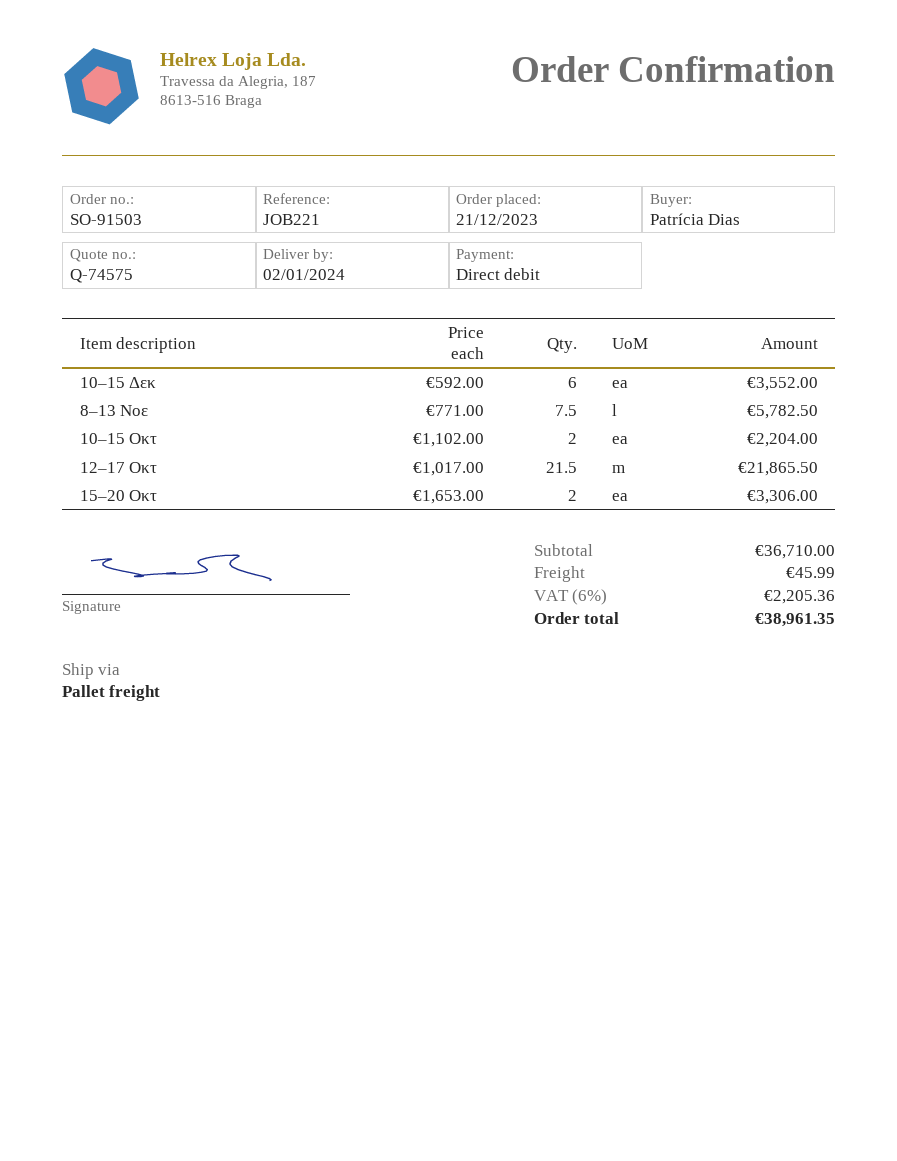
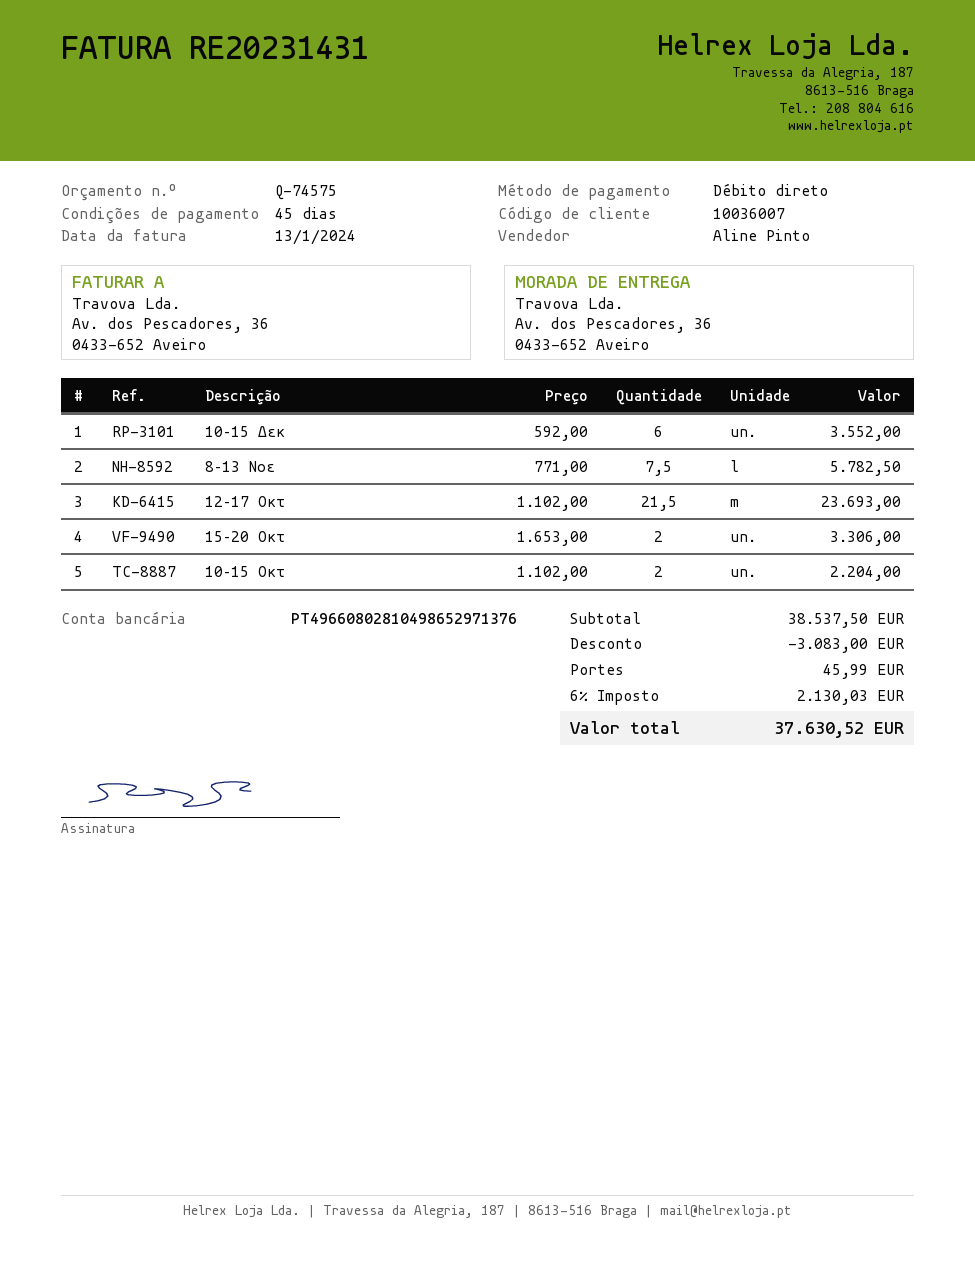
12–17 Οκτ: 21.5 x 1017.00 = 21865.50 -> 21.5 x 1102.00 = 23693.00
subtotal: 36710.00 -> 38537.50
discount: none -> 3083.00
tax: 6% = 2205.36 -> 6% = 2130.03
total: 38961.35 -> 37630.52

